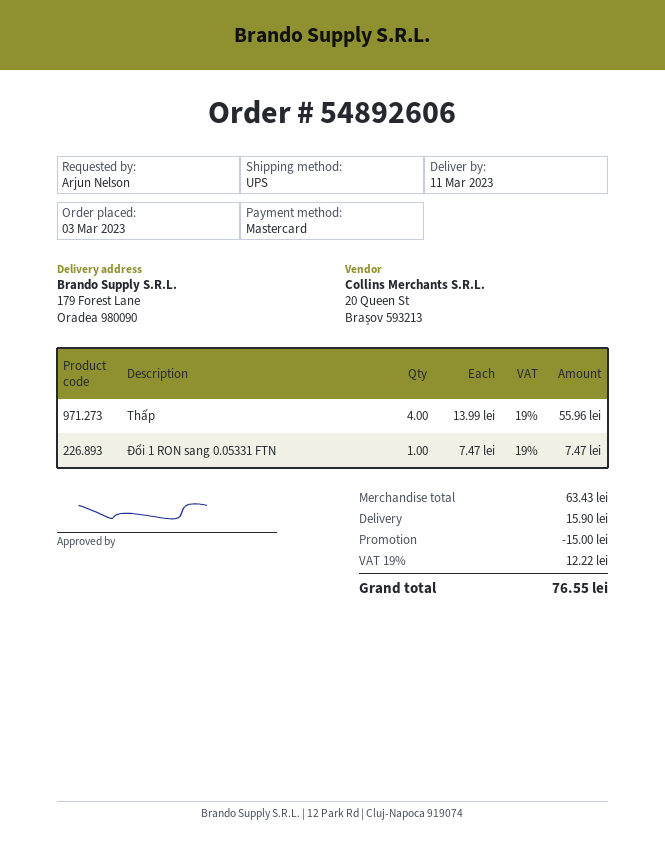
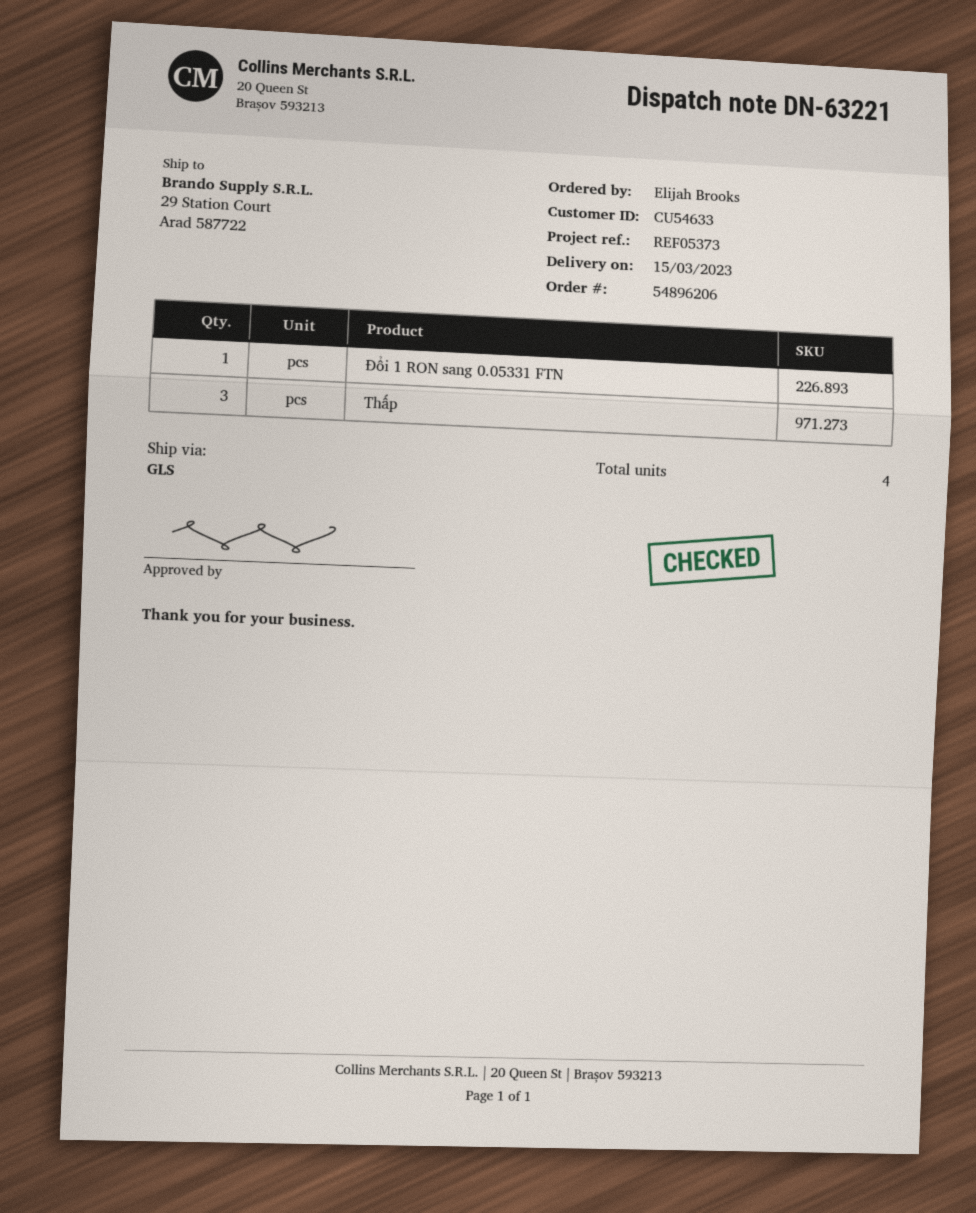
order number: 54892606 -> 54896206
delivery date: 2023-03-11 -> 2023-03-15
ordered by: Arjun Nelson -> Elijah Brooks
shipping method: UPS -> GLS
ship to: 179 Forest Lane, Oradea 980090 -> 29 Station Court, Arad 587722
Thấp: 4 -> 3

